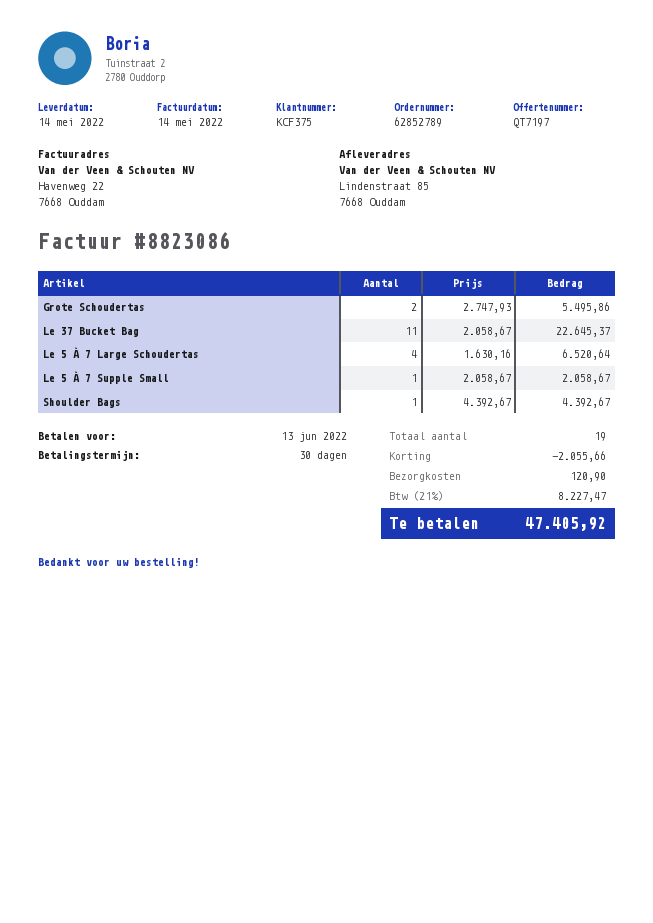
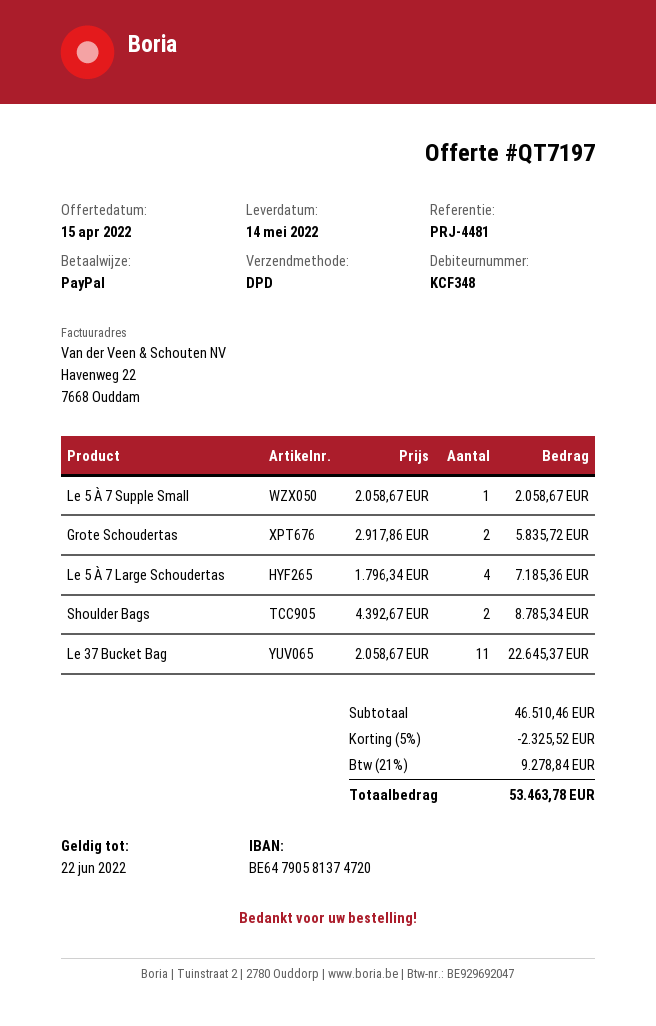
customer number: KCF375 -> KCF348
Grote Schoudertas: 2 x 2747.93 = 5495.86 -> 2 x 2917.86 = 5835.72
Le 5 À 7 Large Schoudertas: 4 x 1630.16 = 6520.64 -> 4 x 1796.34 = 7185.36
Shoulder Bags: 1 x 4392.67 = 4392.67 -> 2 x 4392.67 = 8785.34
discount: 2055.66 -> 2325.52
shipping: 120.90 -> none
tax: 21% = 8227.47 -> 21% = 9278.84
total: 47405.92 -> 53463.78

